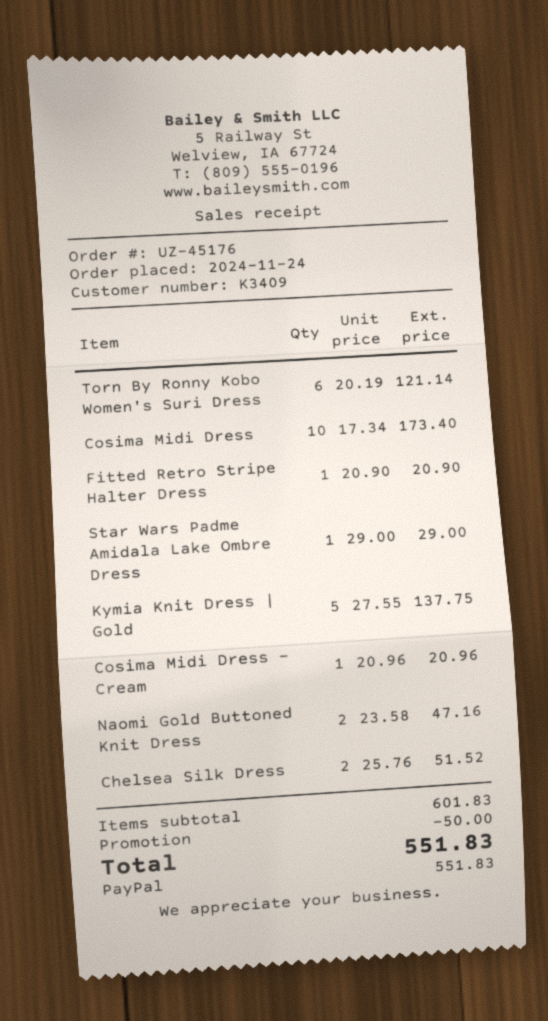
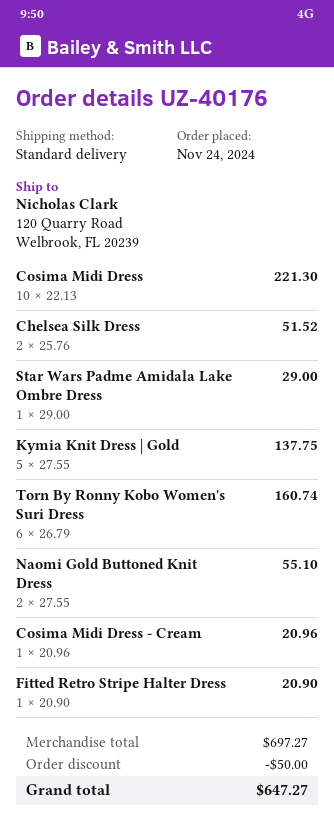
order number: UZ-45176 -> UZ-40176
Torn By Ronny Kobo Women's Suri Dress: 6 x 20.19 = 121.14 -> 6 x 26.79 = 160.74
Cosima Midi Dress: 10 x 17.34 = 173.40 -> 10 x 22.13 = 221.30
Naomi Gold Buttoned Knit Dress: 2 x 23.58 = 47.16 -> 2 x 27.55 = 55.10
subtotal: 601.83 -> 697.27
total: 551.83 -> 647.27

